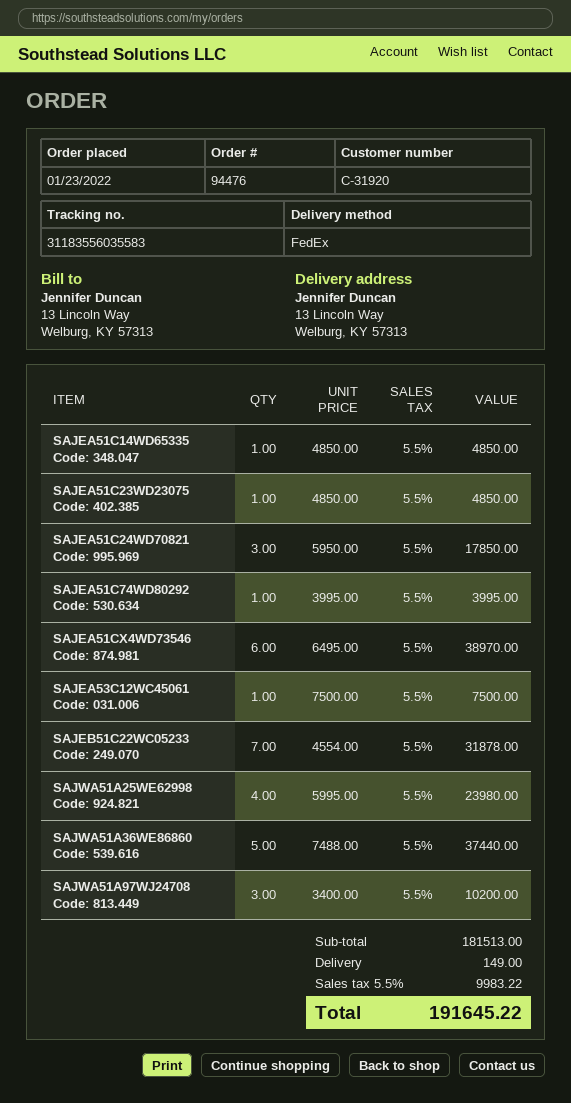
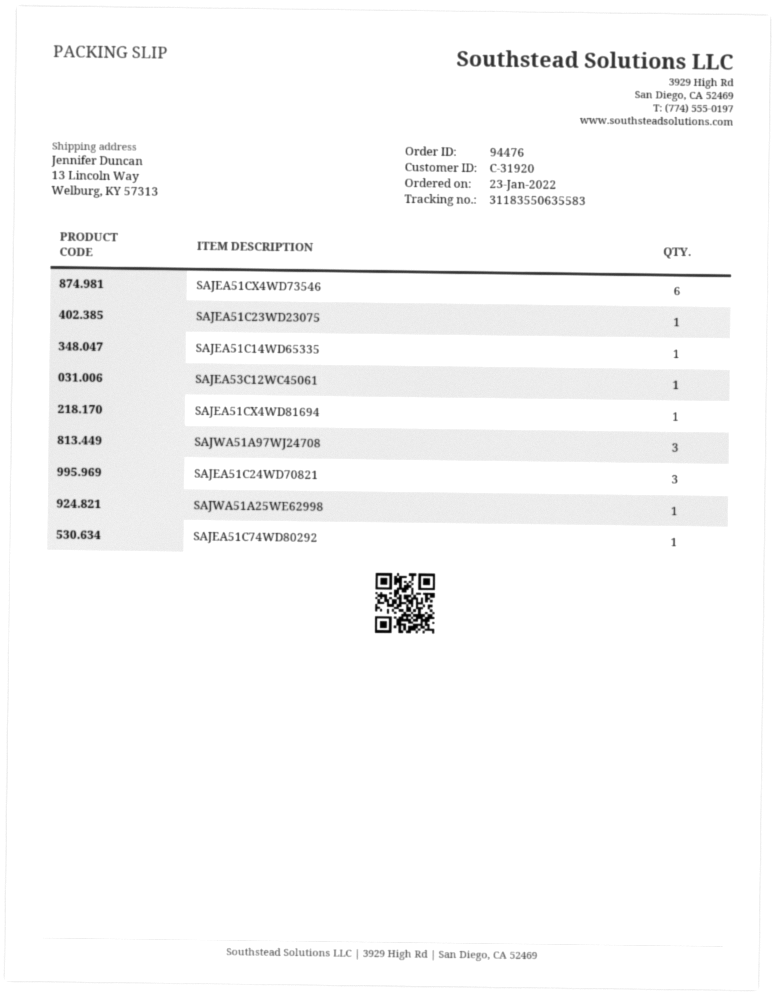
tracking number: 31183556035583 -> 31183550635583
SAJEB51C22WC05233: 7 -> none
SAJWA51A25WE62998: 4 -> 1
SAJWA51A36WE86860: 5 -> none
SAJEA51CX4WD81694: none -> 1

